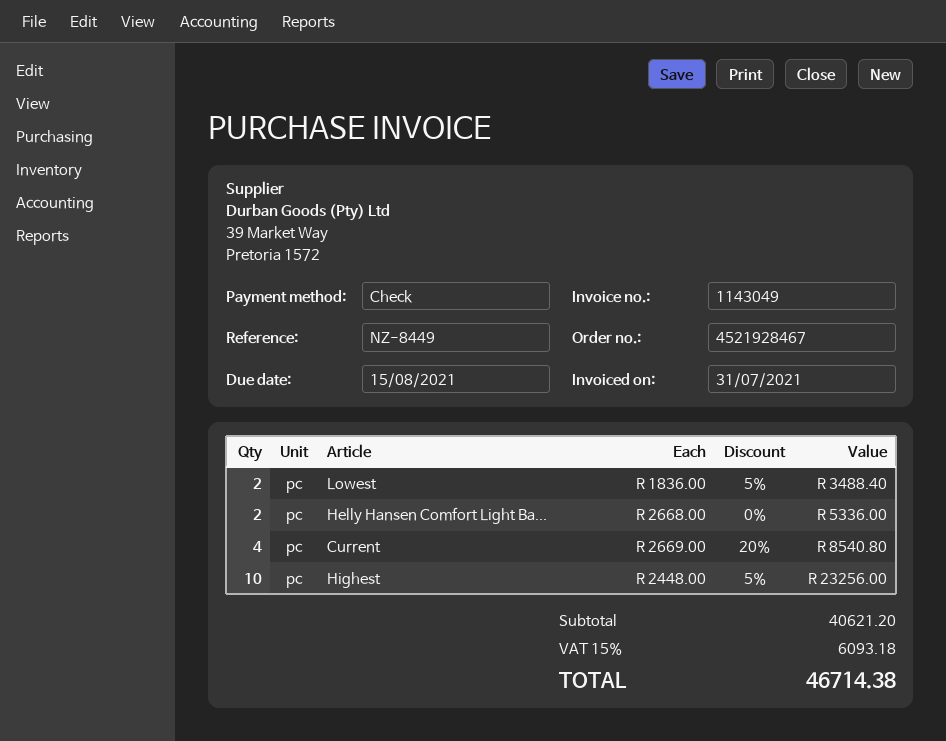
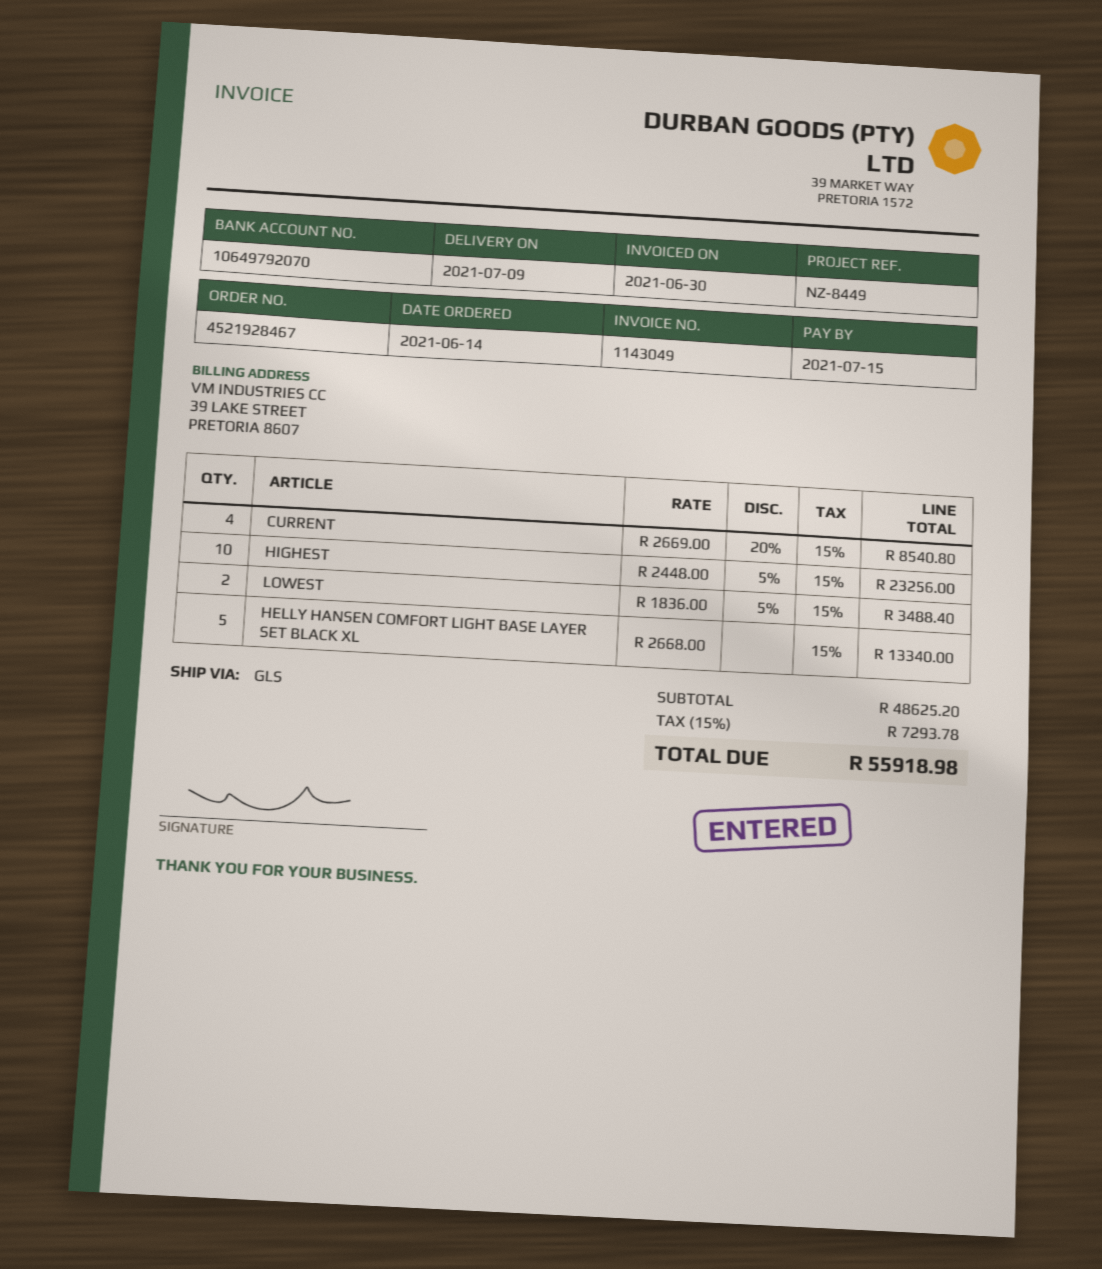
invoice date: 2021-07-31 -> 2021-06-30
due date: 2021-08-15 -> 2021-07-15
Helly Hansen Comfort Light Ba...: 2 x 2668.00 = 5336.00 -> 5 x 2668.00 = 13340.00
subtotal: 40621.20 -> 48625.20
tax: 15% = 6093.18 -> 15% = 7293.78
total: 46714.38 -> 55918.98

